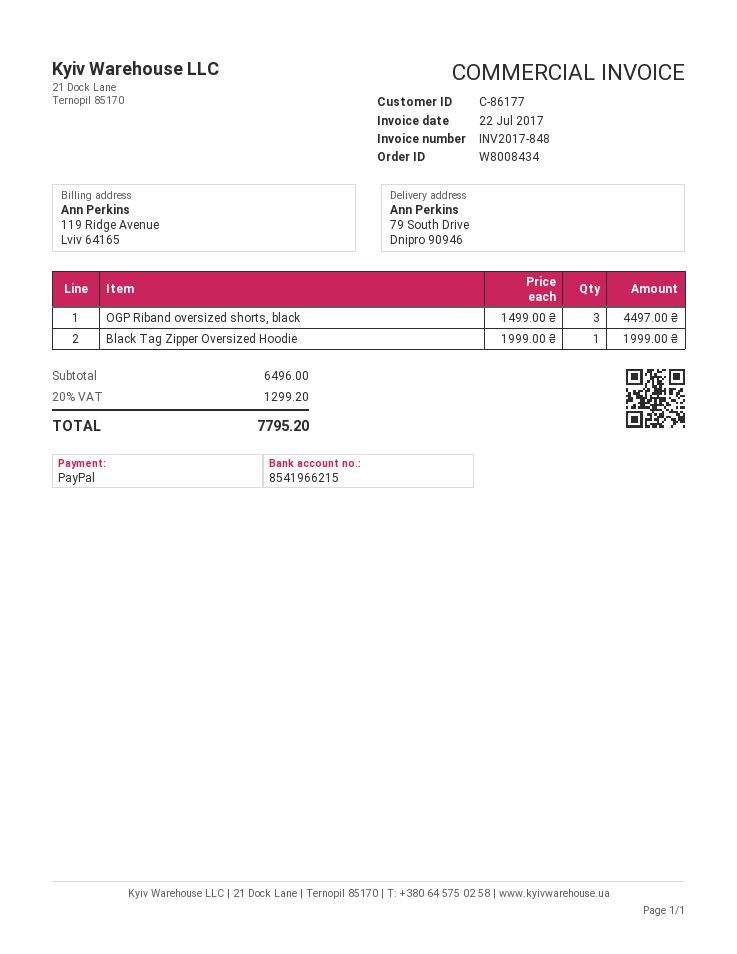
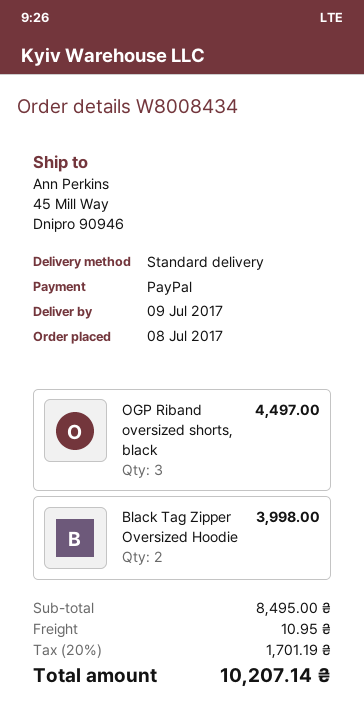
ship to: 79 South Drive, Dnipro 90946 -> 45 Mill Way, Dnipro 90946
Black Tag Zipper Oversized Hoodie: 1 for 1999.00 -> 2 for 3998.00
subtotal: 6496.00 -> 8495.00
shipping: none -> 10.95
tax: 20% = 1299.20 -> 20% = 1701.19
total: 7795.20 -> 10207.14

